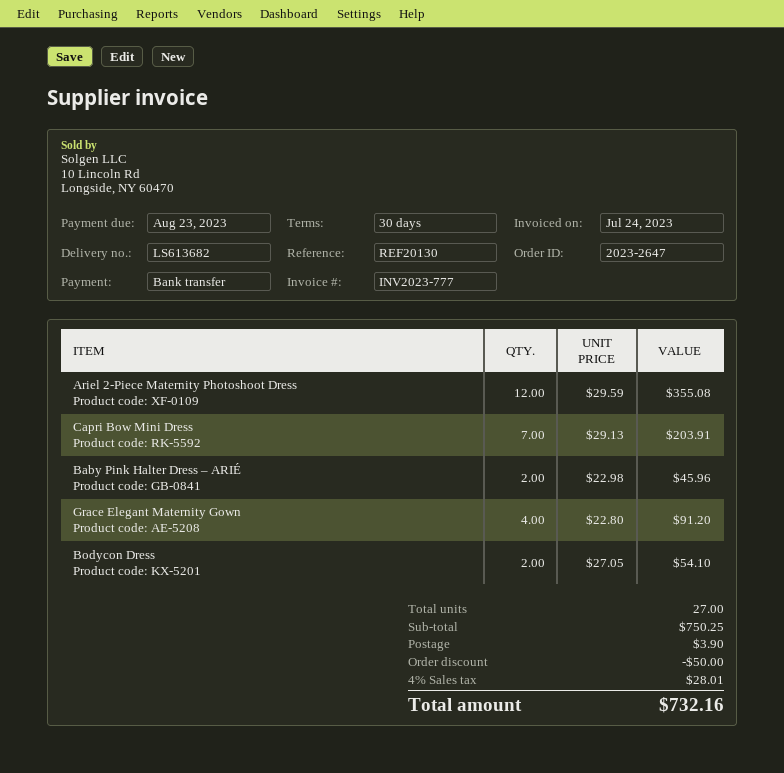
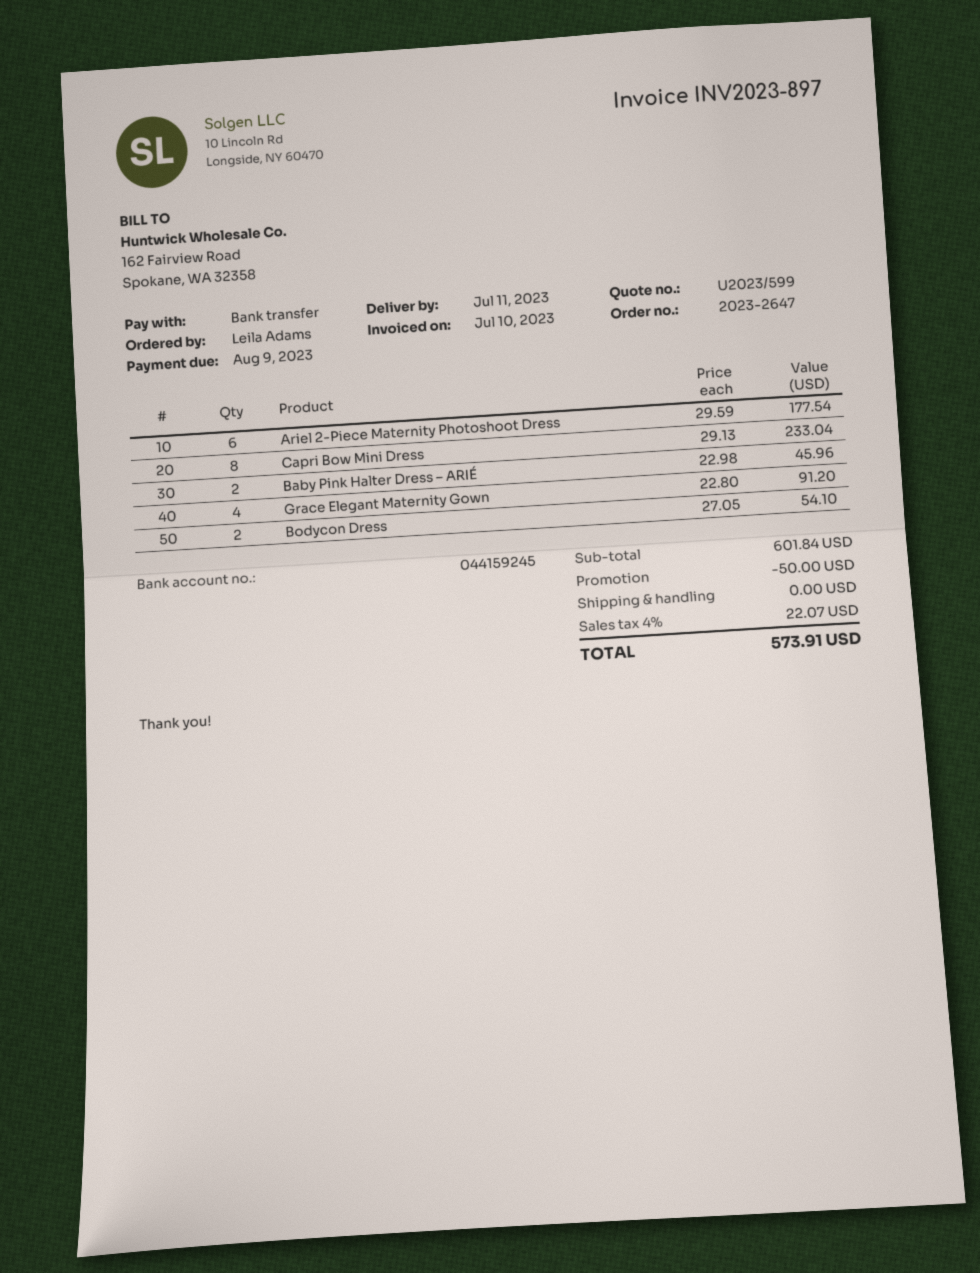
invoice number: INV2023-777 -> INV2023-897
invoice date: 2023-07-24 -> 2023-07-10
due date: 2023-08-23 -> 2023-08-09
Ariel 2-Piece Maternity Photoshoot Dress: 12 x 29.59 = 355.08 -> 6 x 29.59 = 177.54
Capri Bow Mini Dress: 7 x 29.13 = 203.91 -> 8 x 29.13 = 233.04
subtotal: 750.25 -> 601.84
shipping: 3.90 -> 0.00
tax: 4% = 28.01 -> 4% = 22.07
total: 732.16 -> 573.91

